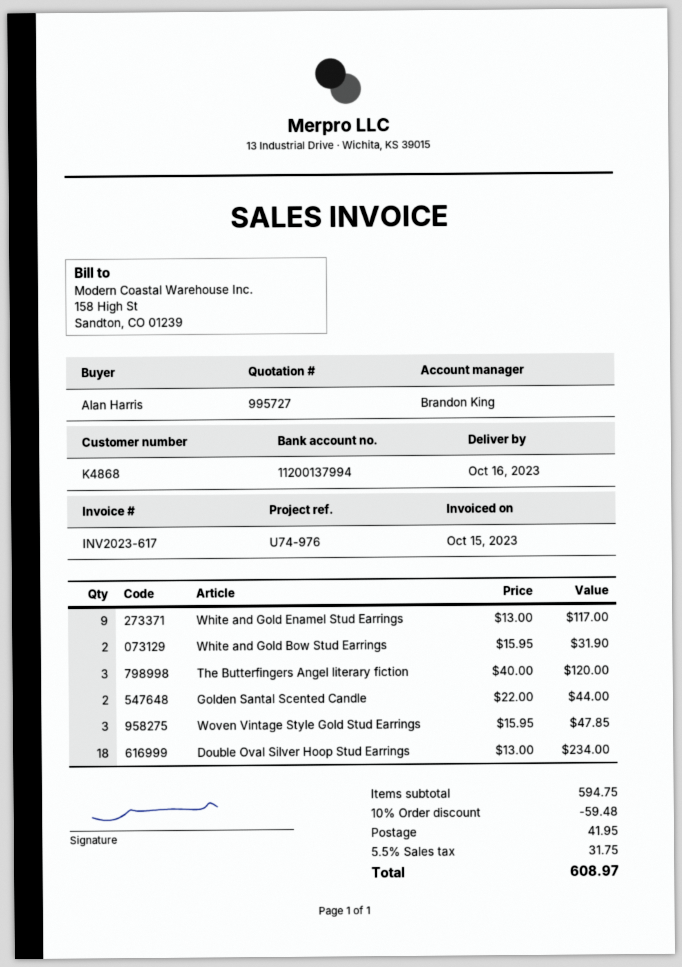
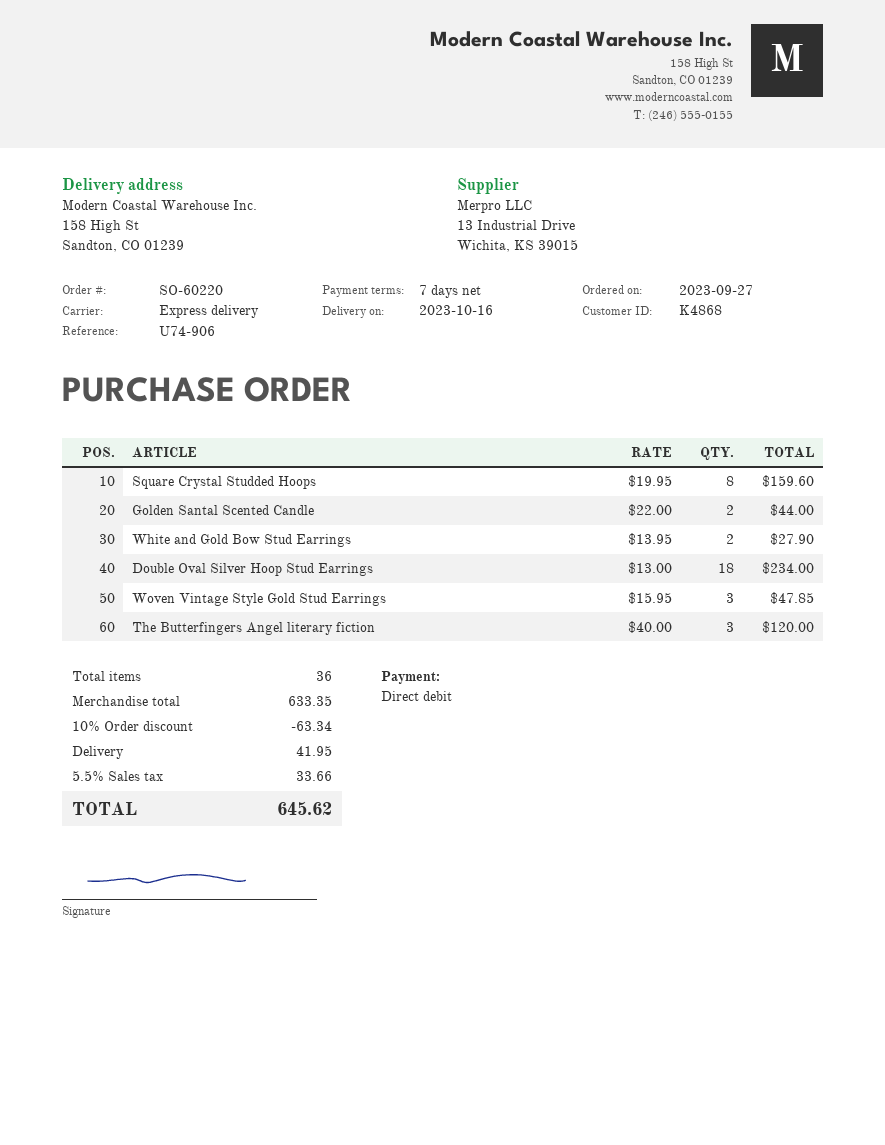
reference: U74-976 -> U74-906
White and Gold Enamel Stud Earrings: 9 x 13.00 = 117.00 -> none
White and Gold Bow Stud Earrings: 2 x 15.95 = 31.90 -> 2 x 13.95 = 27.90
Square Crystal Studded Hoops: none -> 8 x 19.95 = 159.60
subtotal: 594.75 -> 633.35
discount: 10% = 59.48 -> 10% = 63.34
tax: 5.5% = 31.75 -> 5.5% = 33.66
total: 608.97 -> 645.62

